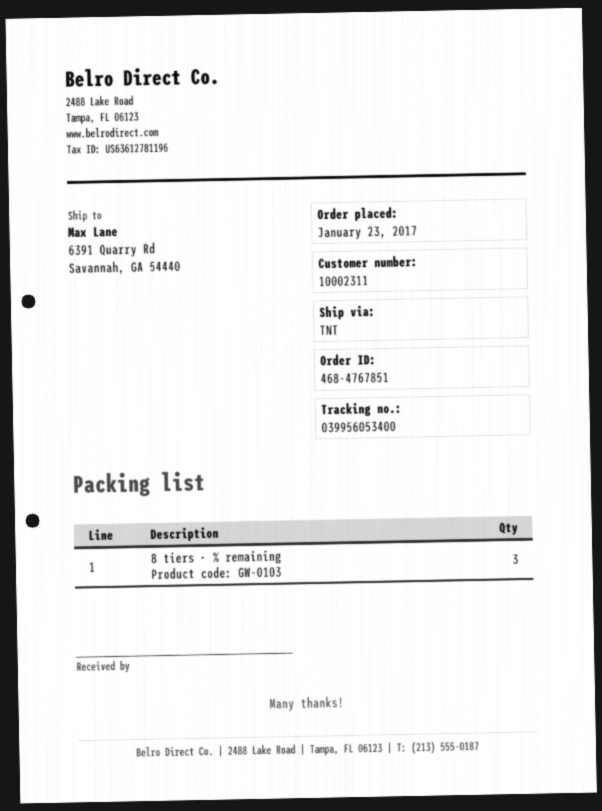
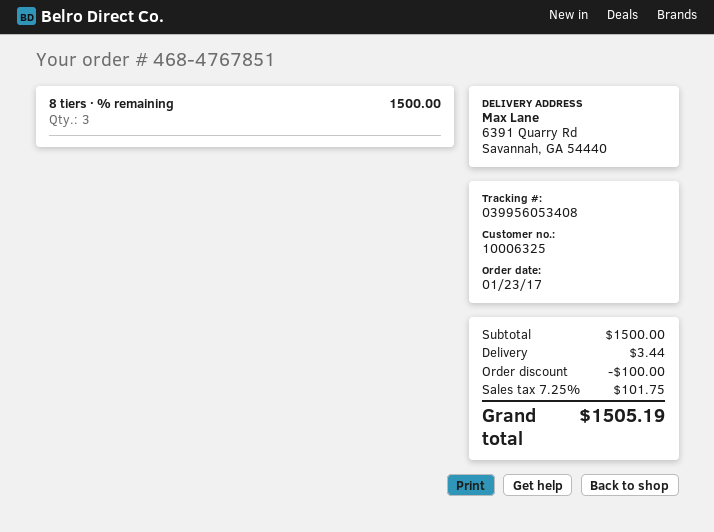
customer number: 10002311 -> 10006325
tracking number: 039956053400 -> 039956053408

